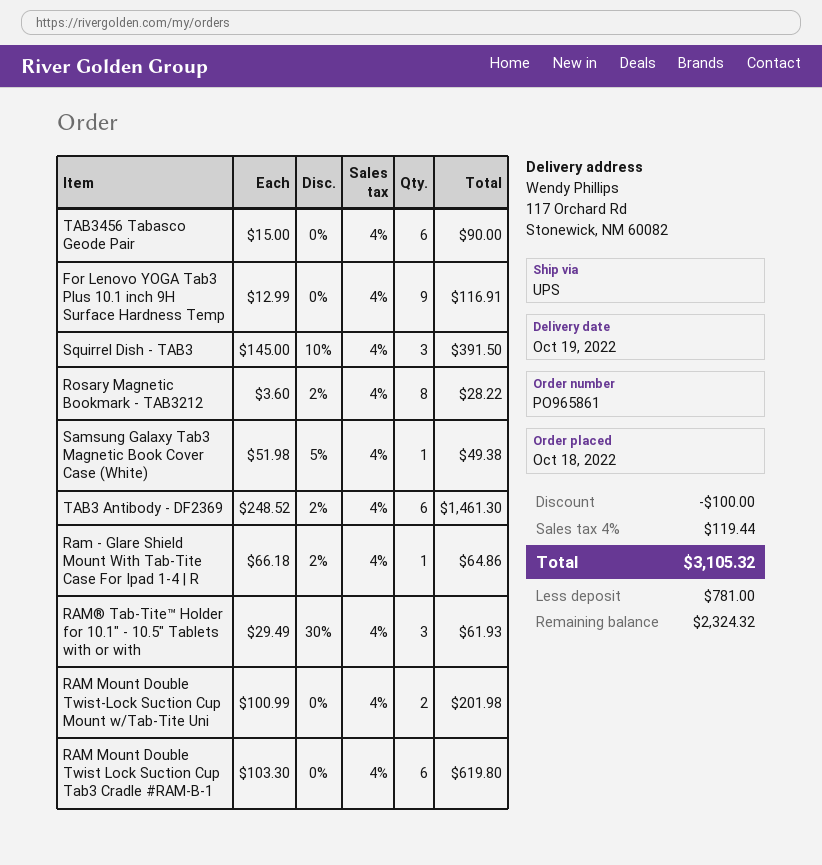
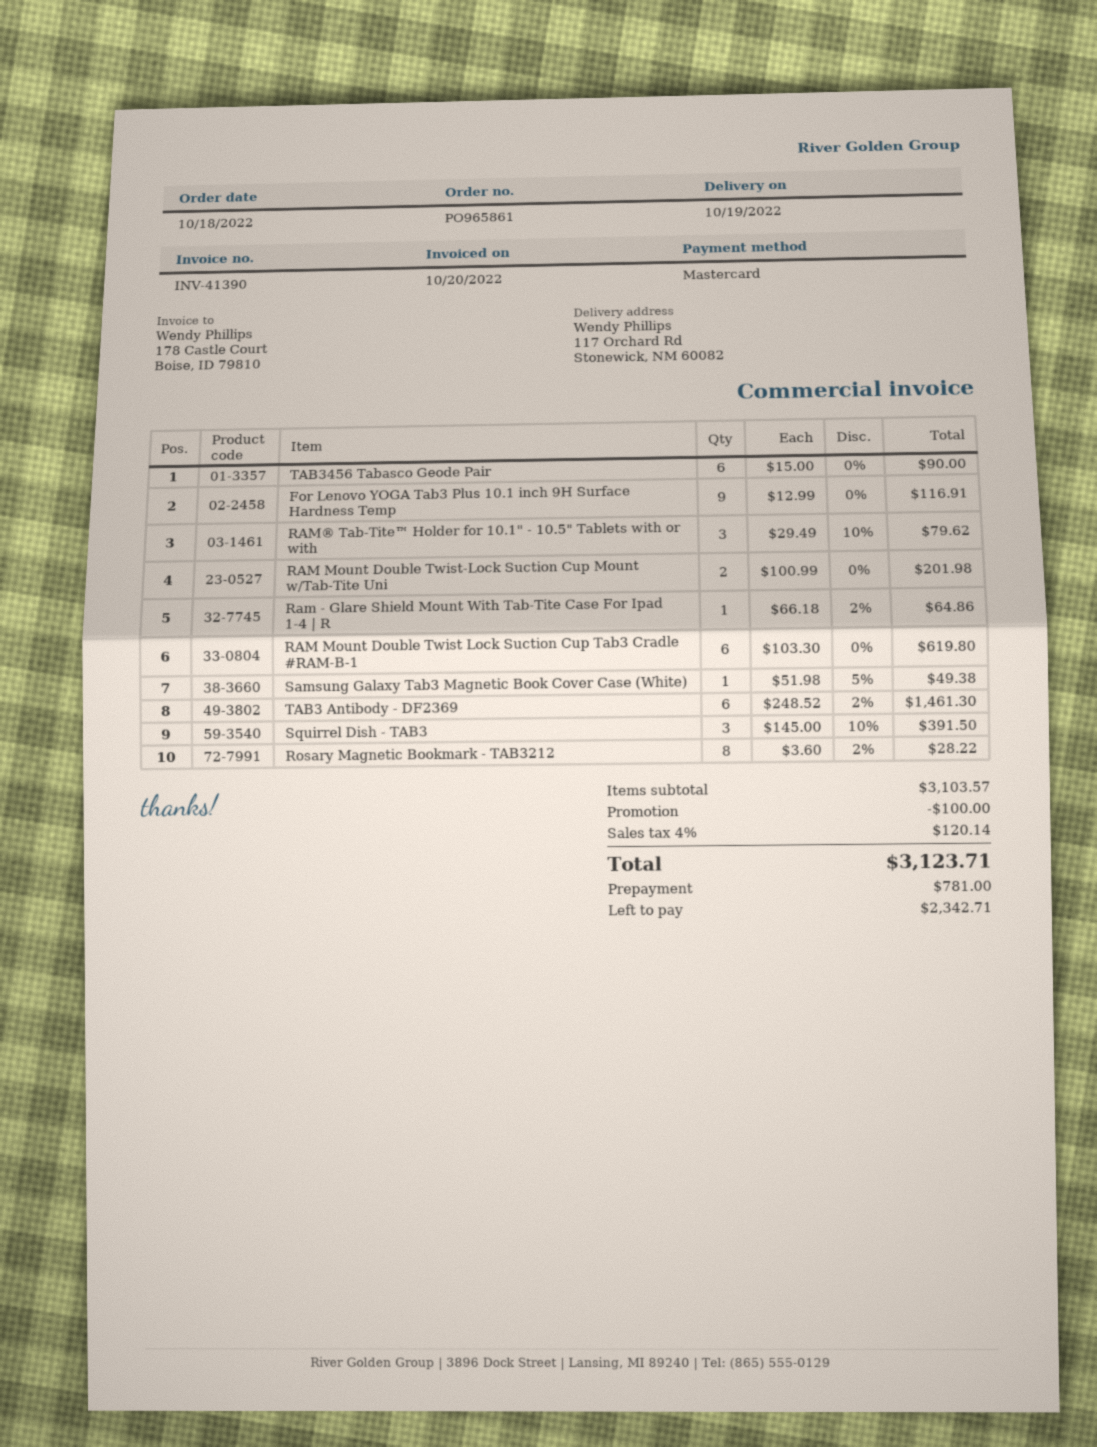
RAM® Tab-Tite™ Holder for 10.1" - 10.5" Tablets with or with: 3 x 29.49 - 30% = 61.93 -> 3 x 29.49 - 10% = 79.62
tax: 4% = 119.44 -> 4% = 120.14
total: 3105.32 -> 3123.71
balance: 2324.32 -> 2342.71

